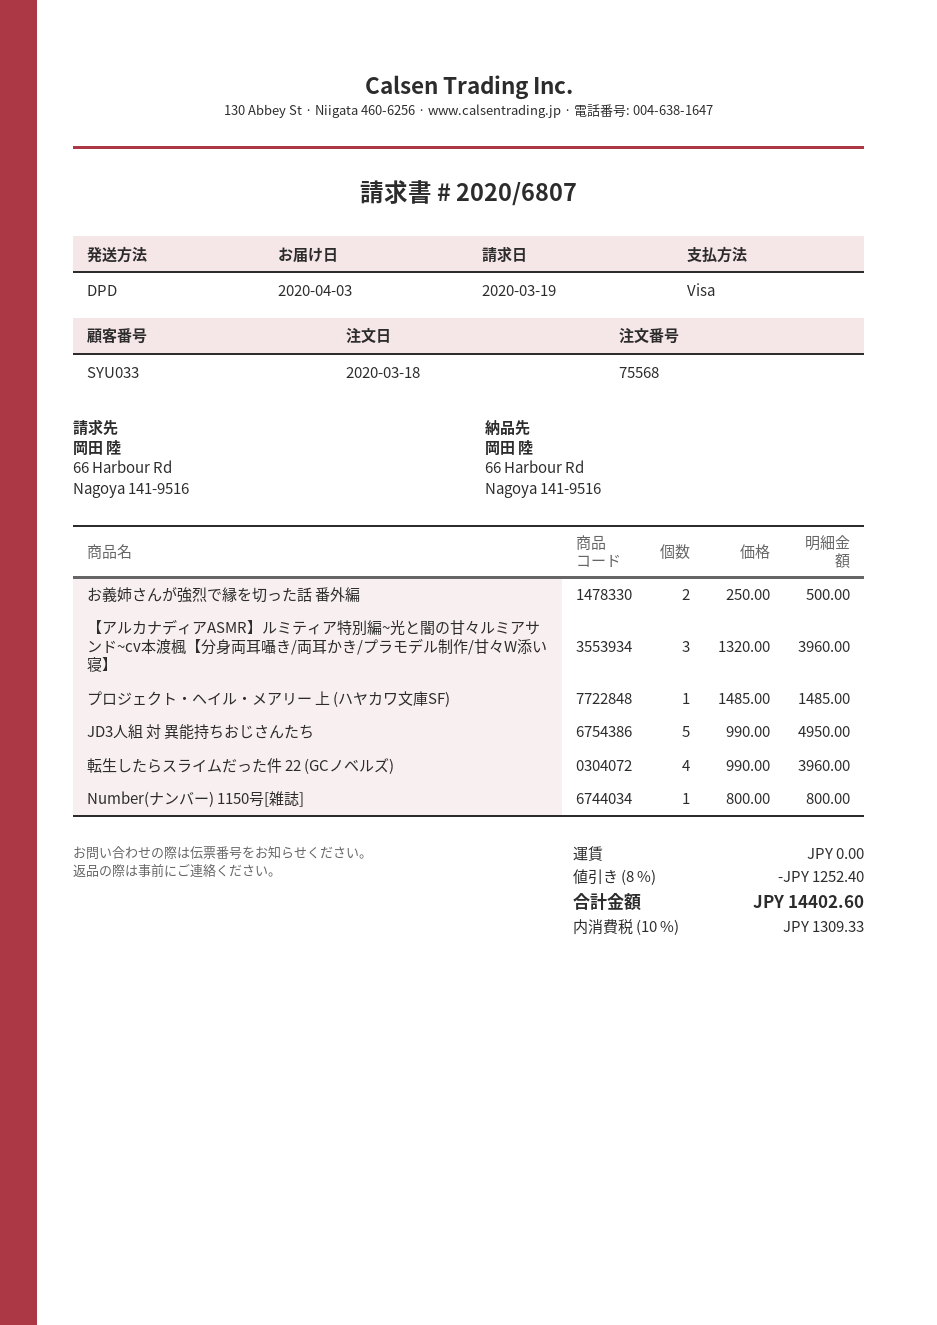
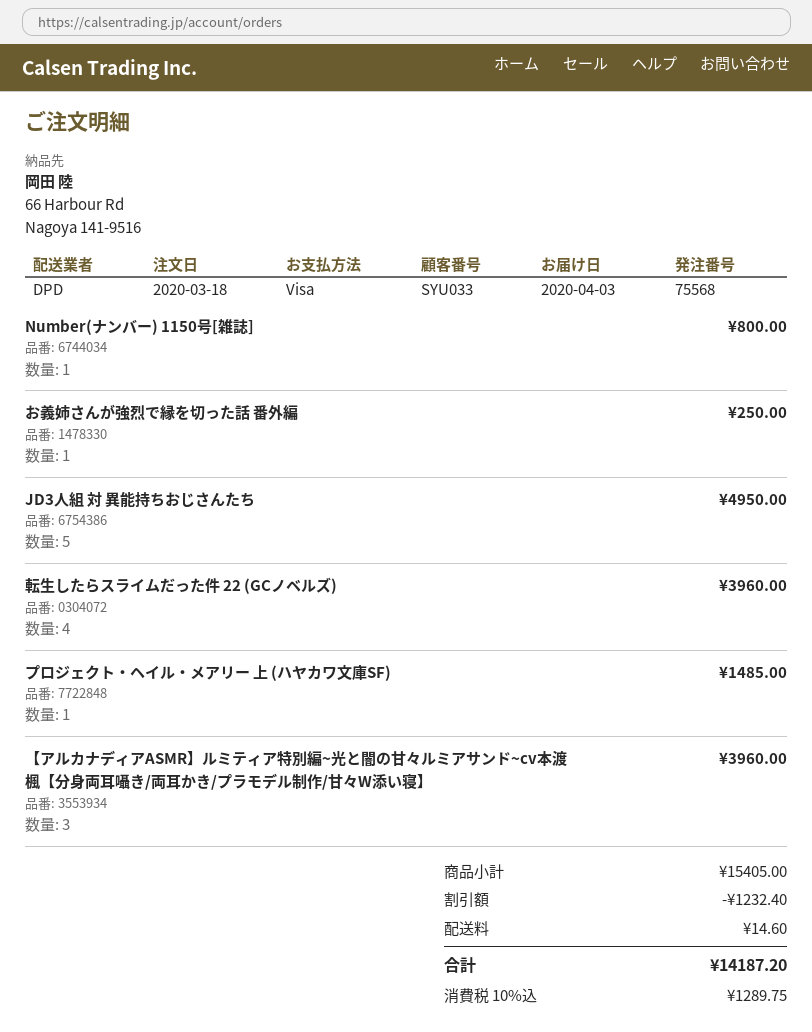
お義姉さんが強烈で縁を切った話 番外編: 2 for 500.00 -> 1 for 250.00
discount: 1252.40 -> 1232.40
shipping: 0.00 -> 14.60
tax: 10% = 1309.33 -> 10% = 1289.75
total: 14402.60 -> 14187.20

